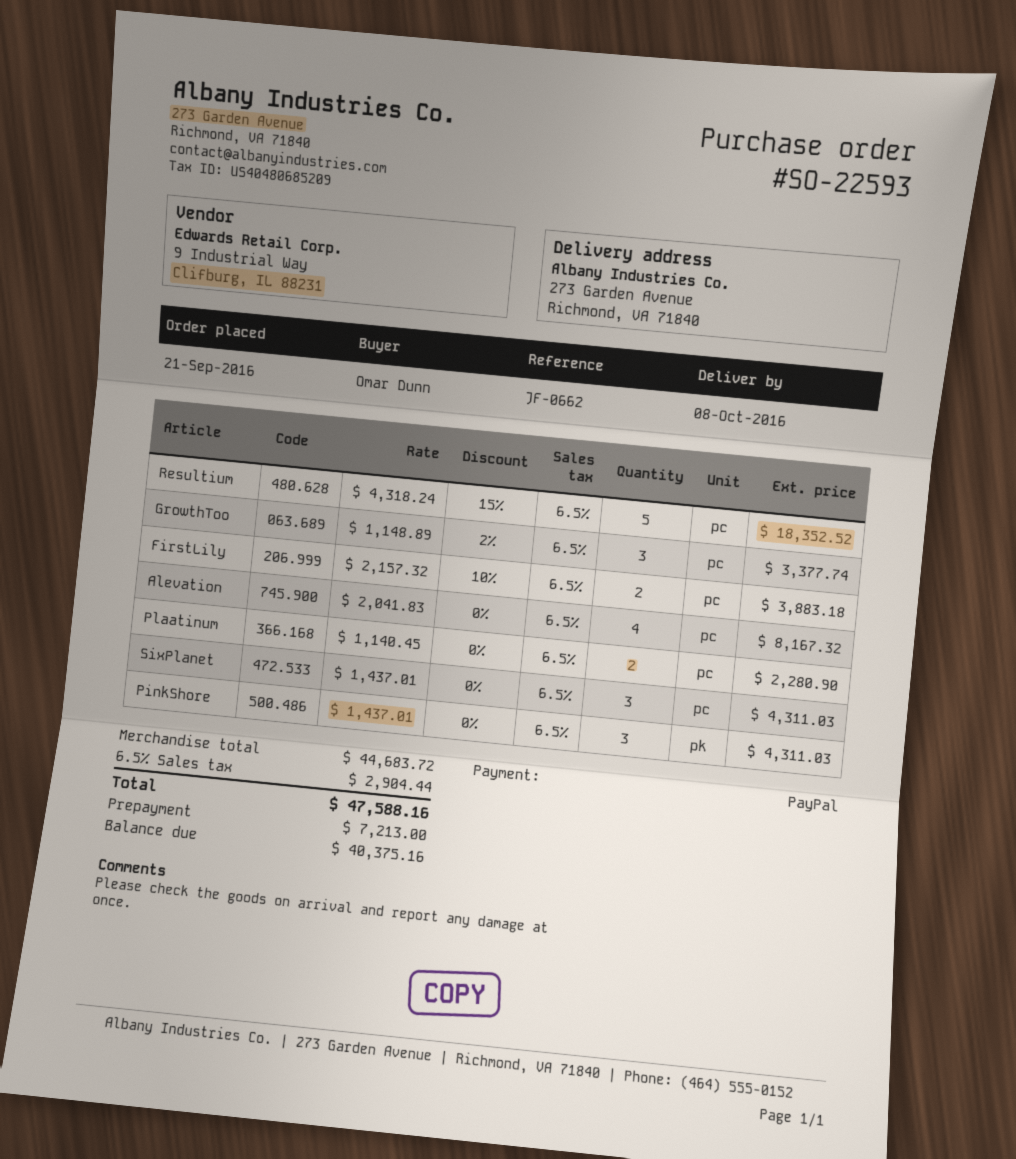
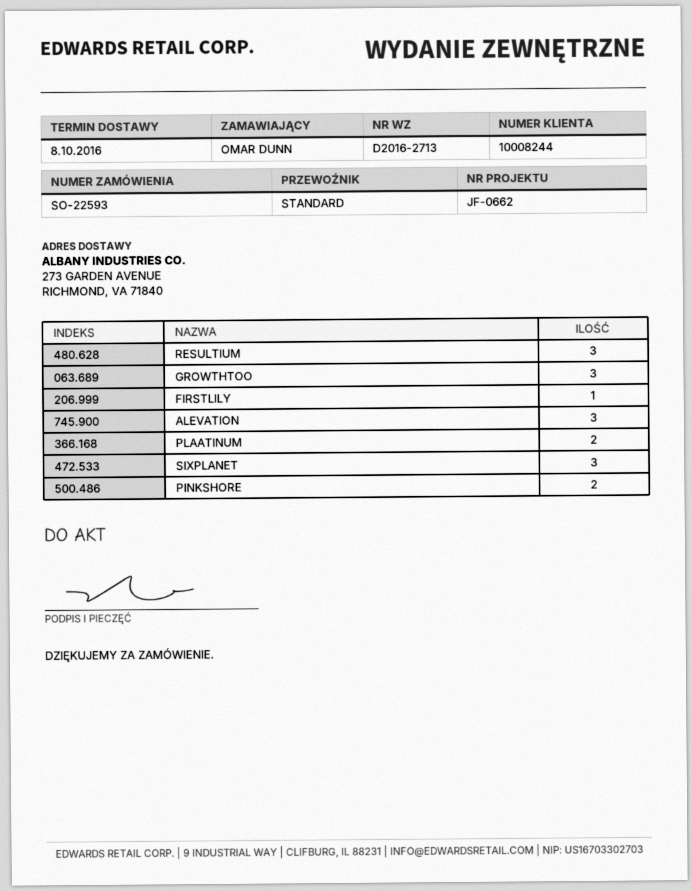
Resultium: 5 -> 3
FirstLily: 2 -> 1
Alevation: 4 -> 3
PinkShore: 3 -> 2

